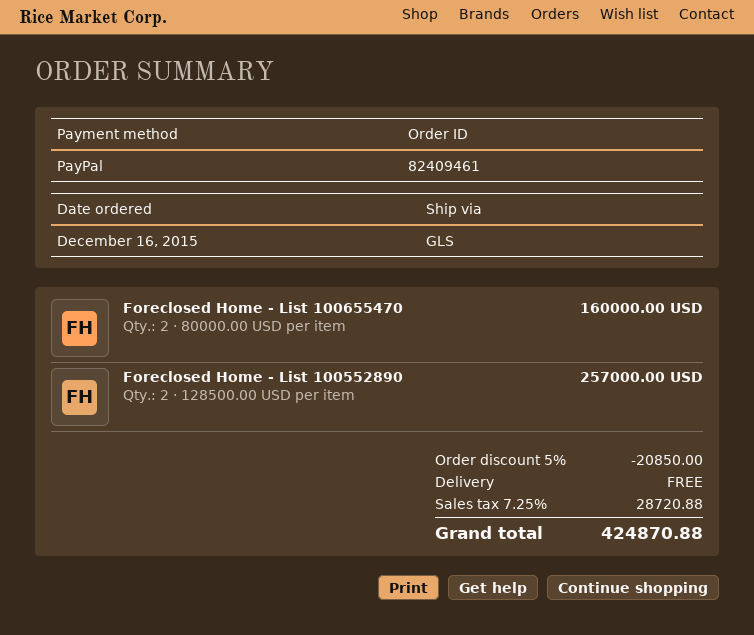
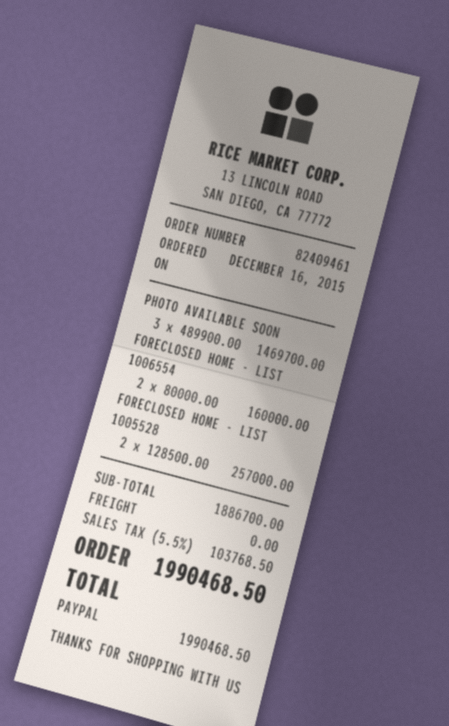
PHOTO AVAILABLE SOON: none -> 3 x 489900.00 = 1469700.00
discount: 5% = 20850.00 -> none
tax: 7.25% = 28720.88 -> 5.5% = 103768.50
total: 424870.88 -> 1990468.50

